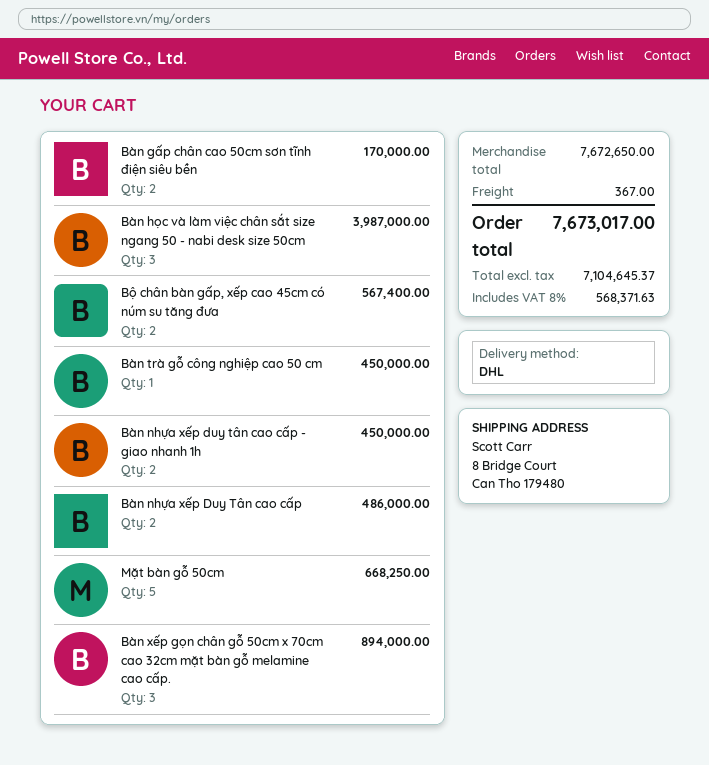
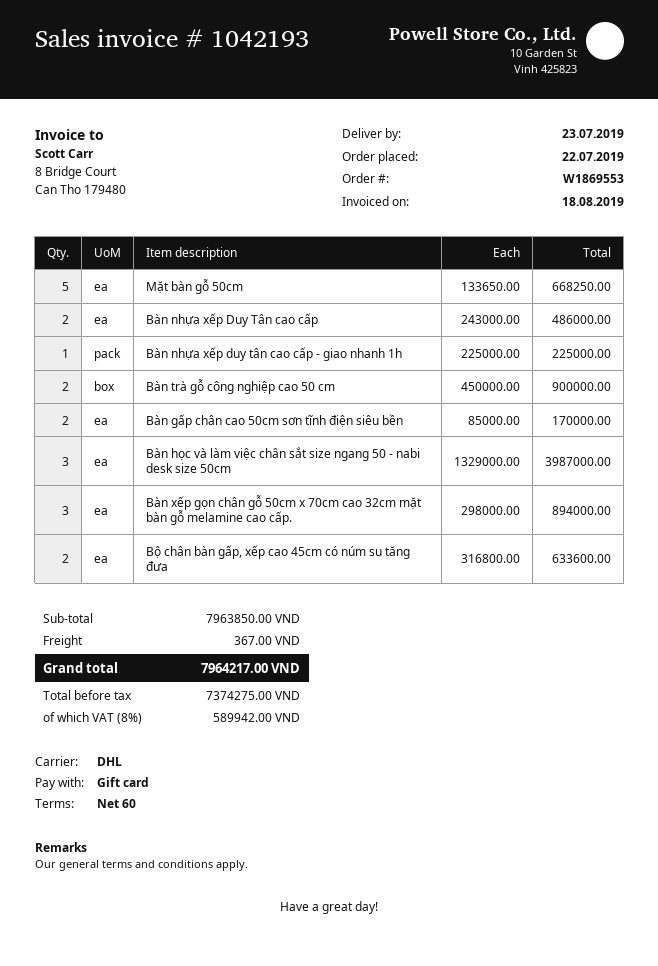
Bộ chân bàn gấp, xếp cao 45cm có núm su tăng đưa: 2 for 567400.00 -> 2 for 633600.00
Bàn trà gỗ công nghiệp cao 50 cm: 1 for 450000.00 -> 2 for 900000.00
Bàn nhựa xếp duy tân cao cấp - giao nhanh 1h: 2 for 450000.00 -> 1 for 225000.00
subtotal: 7672650.00 -> 7963850.00
net: 7104645.37 -> 7374275.00
tax: 8% = 568371.63 -> 8% = 589942.00
total: 7673017.00 -> 7964217.00

